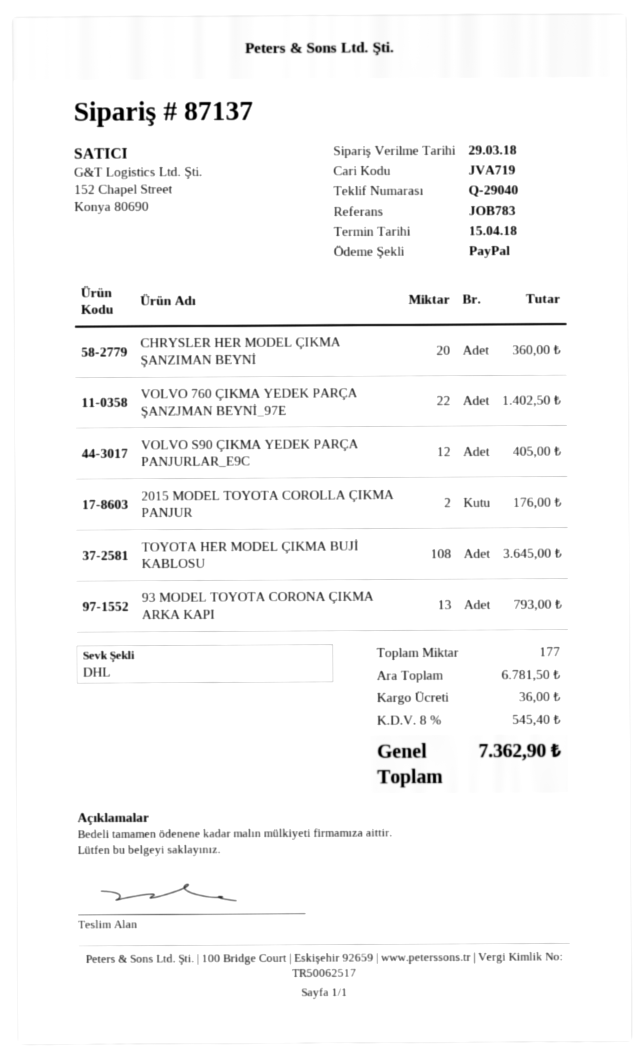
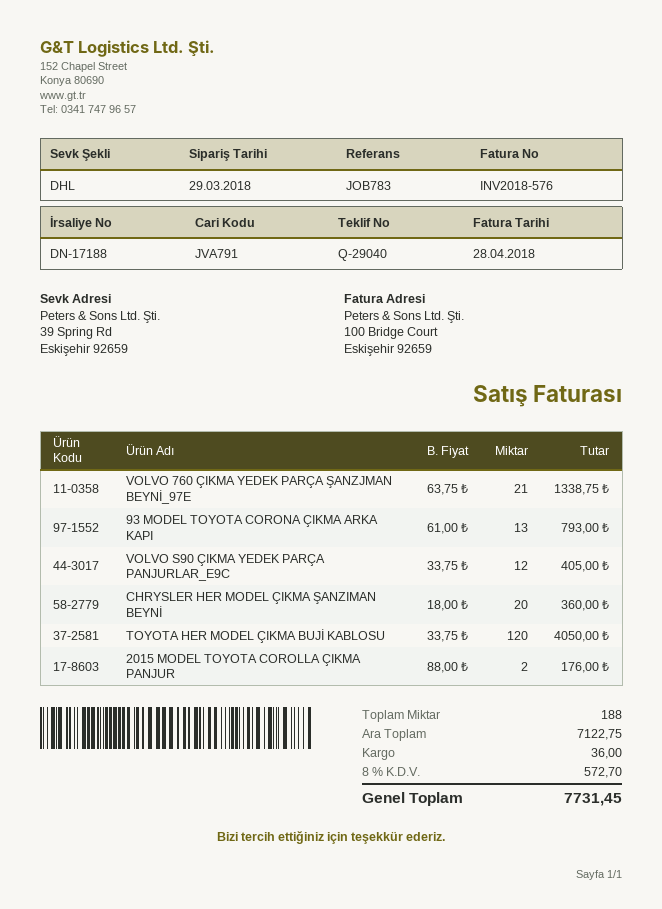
customer number: JVA719 -> JVA791
VOLVO 760 ÇIKMA YEDEK PARÇA ŞANZJMAN BEYNİ_97E: 22 for 1402.50 -> 21 for 1338.75
TOYOTA HER MODEL ÇIKMA BUJİ KABLOSU: 108 for 3645.00 -> 120 for 4050.00
total quantity: 177 -> 188
subtotal: 6781.50 -> 7122.75
tax: 8% = 545.40 -> 8% = 572.70
total: 7362.90 -> 7731.45

